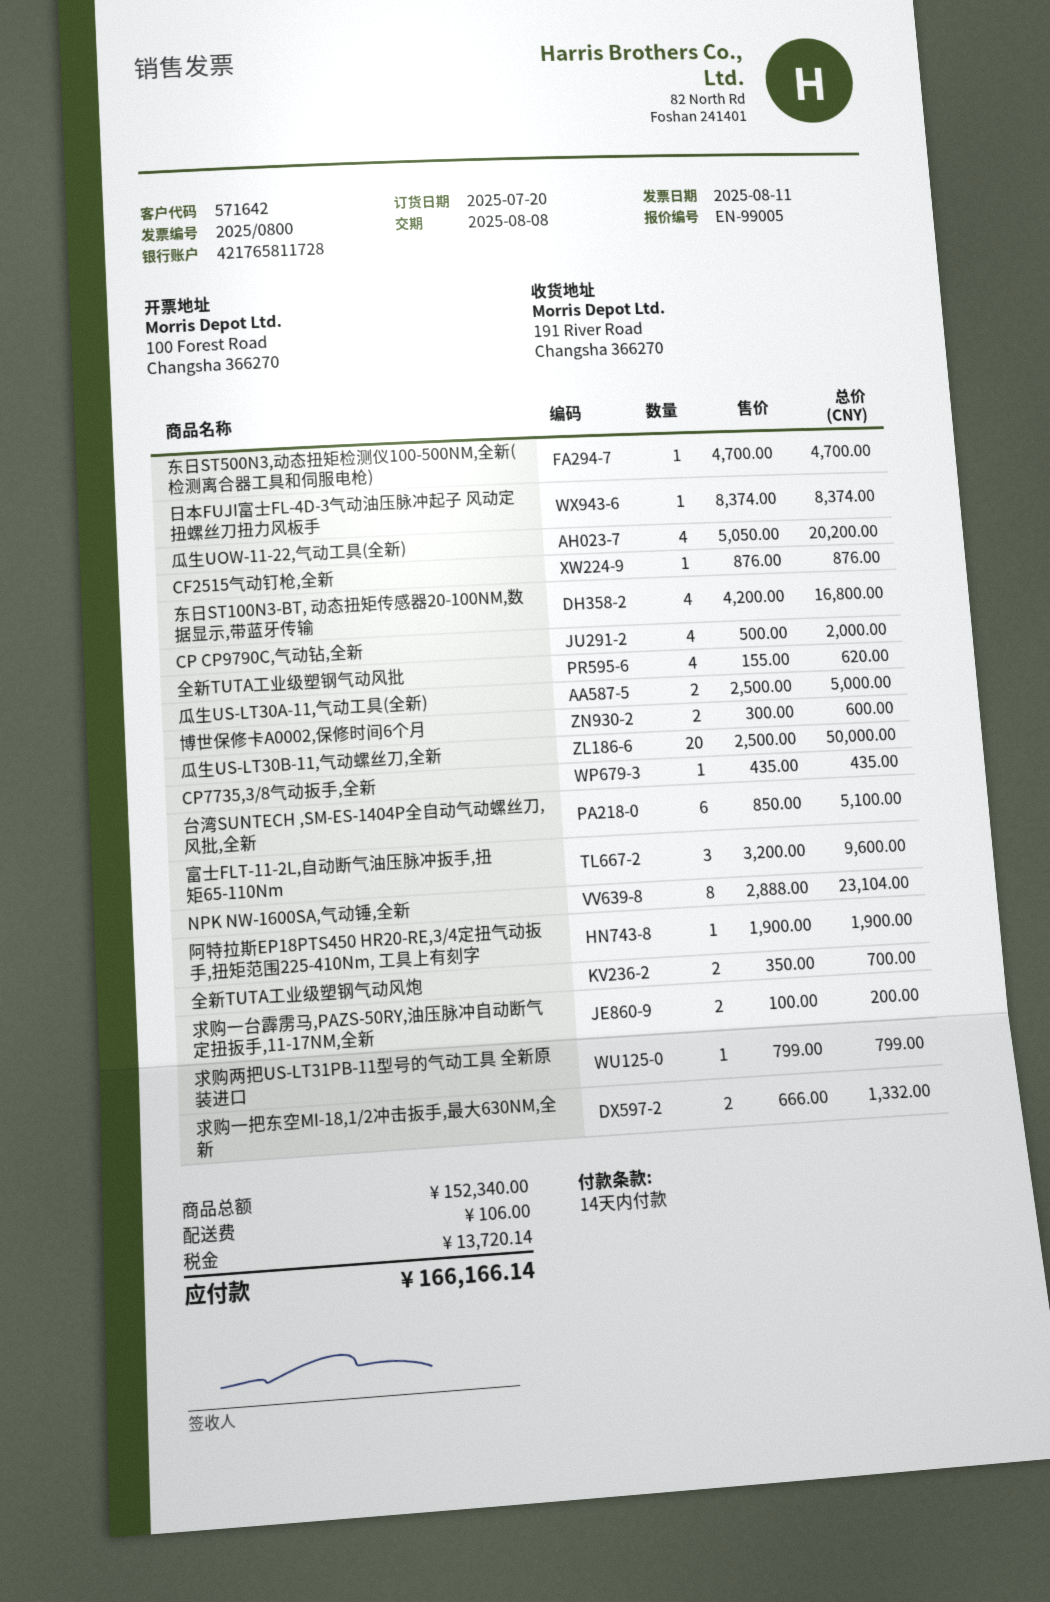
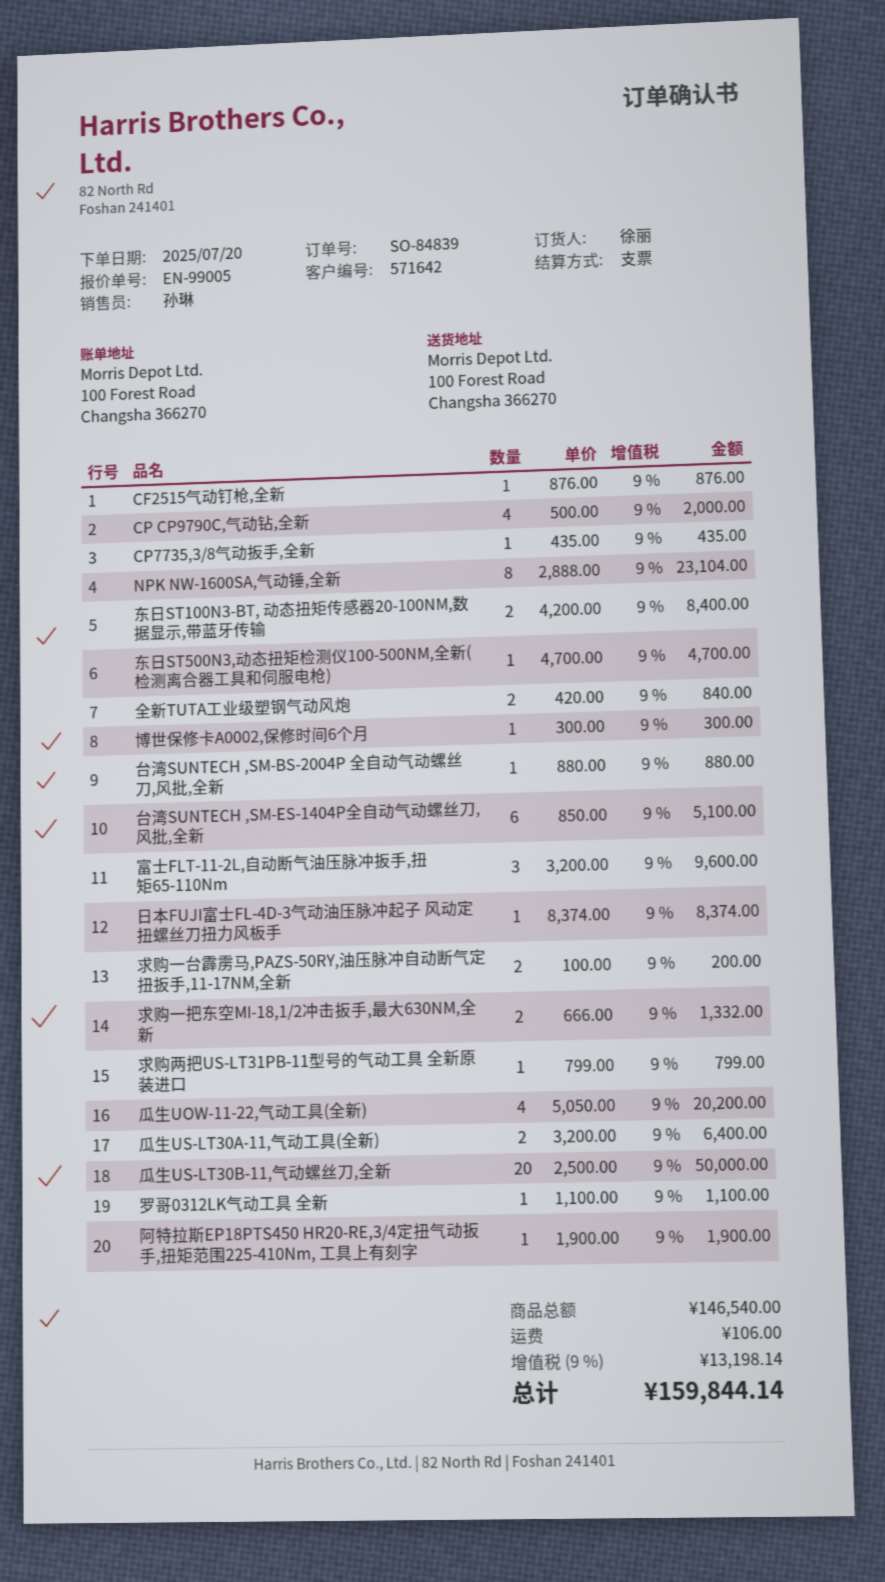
ship to: 191 River Road, Changsha 366270 -> 100 Forest Road, Changsha 366270
东日ST100N3-BT, 动态扭矩传感器20-100NM,数据显示,带蓝牙传输: 4 x 4200.00 = 16800.00 -> 2 x 4200.00 = 8400.00
全新TUTA工业级塑钢气动风批: 4 x 155.00 = 620.00 -> none
瓜生US-LT30A-11,气动工具(全新): 2 x 2500.00 = 5000.00 -> 2 x 3200.00 = 6400.00
博世保修卡A0002,保修时间6个月: 2 x 300.00 = 600.00 -> 1 x 300.00 = 300.00
全新TUTA工业级塑钢气动风炮: 2 x 350.00 = 700.00 -> 2 x 420.00 = 840.00
台湾SUNTECH ,SM-BS-2004P 全自动气动螺丝刀,风批,全新: none -> 1 x 880.00 = 880.00
罗哥0312LK气动工具 全新: none -> 1 x 1100.00 = 1100.00
subtotal: 152340.00 -> 146540.00
tax: 13720.14 -> 13198.14
total: 166166.14 -> 159844.14

